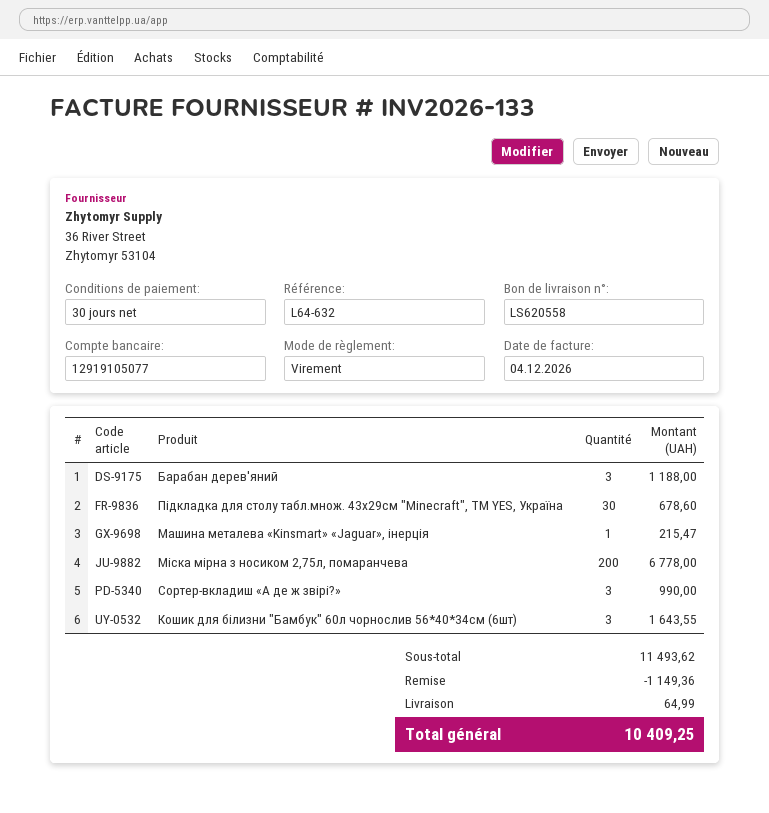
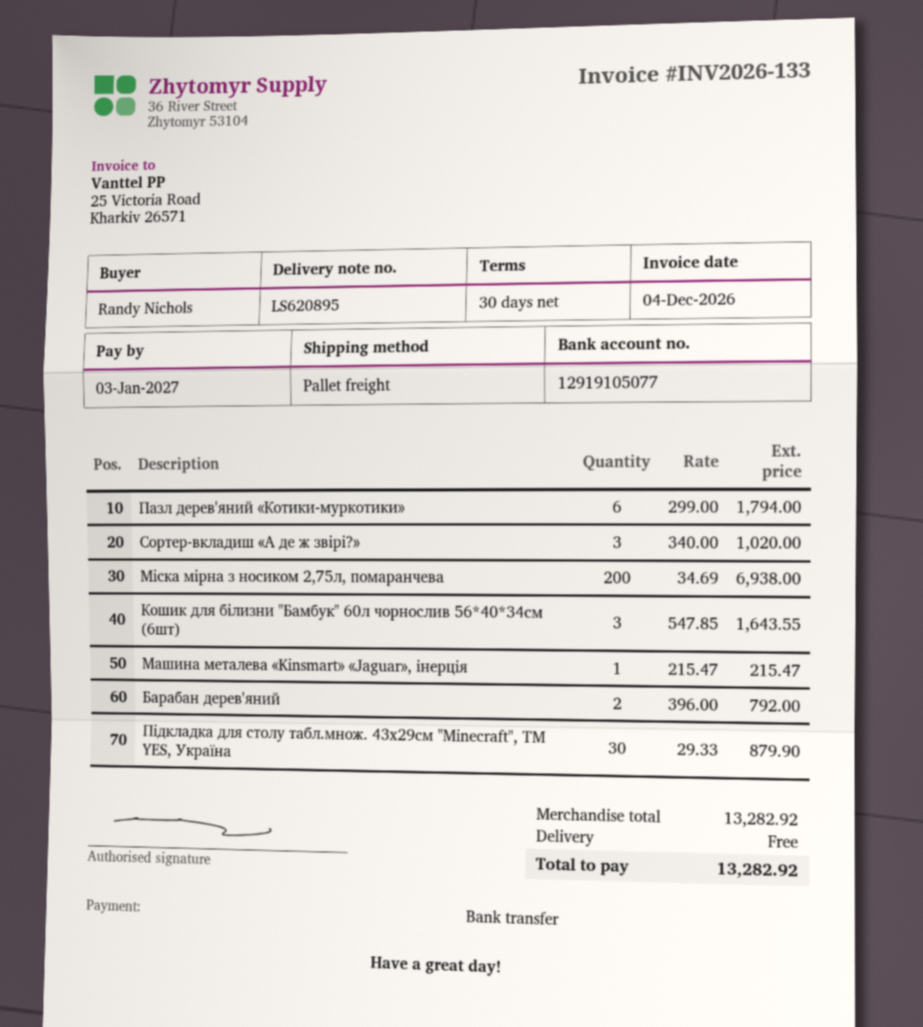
delivery note number: LS620558 -> LS620895
Барабан дерев'яний: 3 for 1188.00 -> 2 for 792.00
Підкладка для столу табл.множ. 43x29см "Minecraft", ТМ YES, Україна: 30 for 678.60 -> 30 for 879.90
Міска мірна з носиком 2,75л, помаранчева: 200 for 6778.00 -> 200 for 6938.00
Сортер-вкладиш «А де ж звірі?»: 3 for 990.00 -> 3 for 1020.00
Пазл дерев'яний «Котики-муркотики»: none -> 6 for 1794.00
subtotal: 11493.62 -> 13282.92
discount: 1149.36 -> none
shipping: 64.99 -> 0.00
total: 10409.25 -> 13282.92

